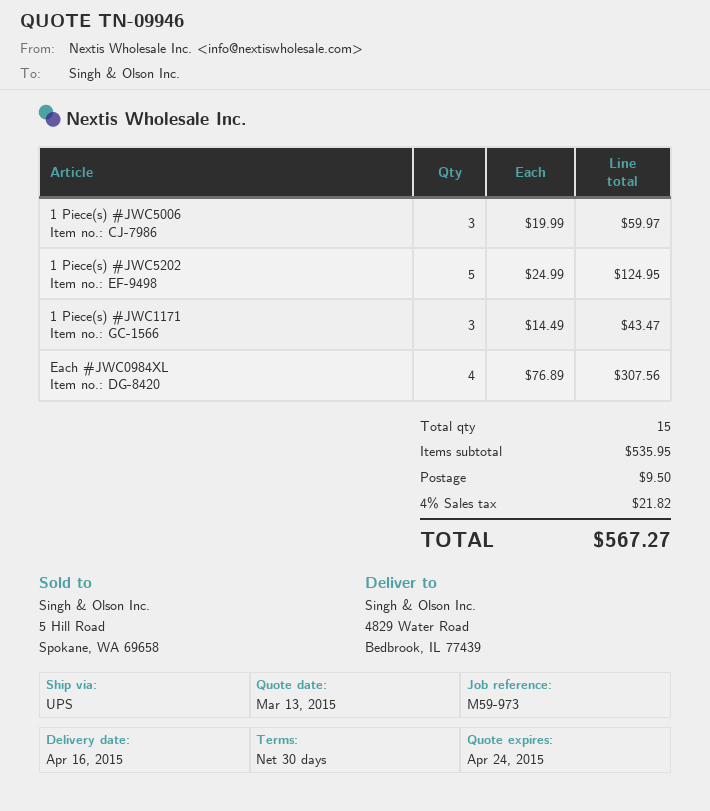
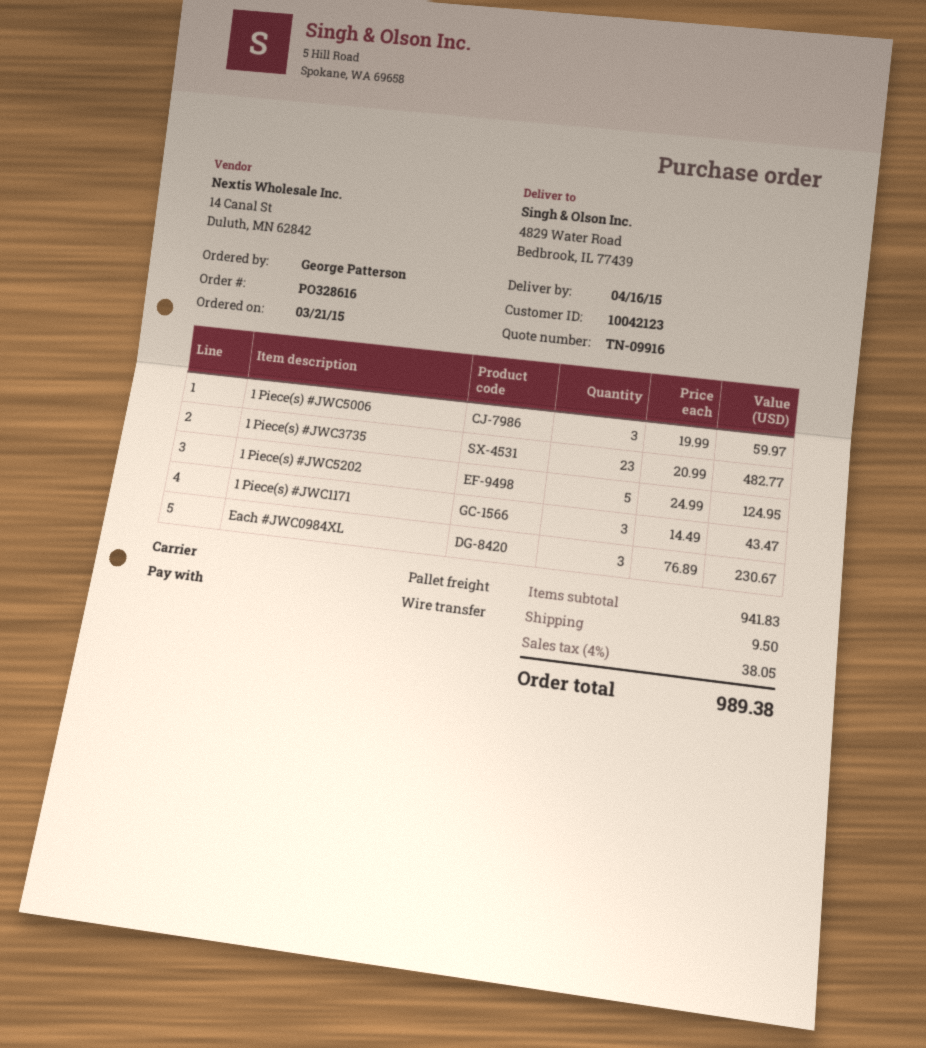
quote number: TN-09946 -> TN-09916
shipping method: UPS -> pallet freight
Each #JWC0984XL: 4 x 76.89 = 307.56 -> 3 x 76.89 = 230.67
1 Piece(s) #JWC3735: none -> 23 x 20.99 = 482.77
subtotal: 535.95 -> 941.83
tax: 4% = 21.82 -> 4% = 38.05
total: 567.27 -> 989.38

